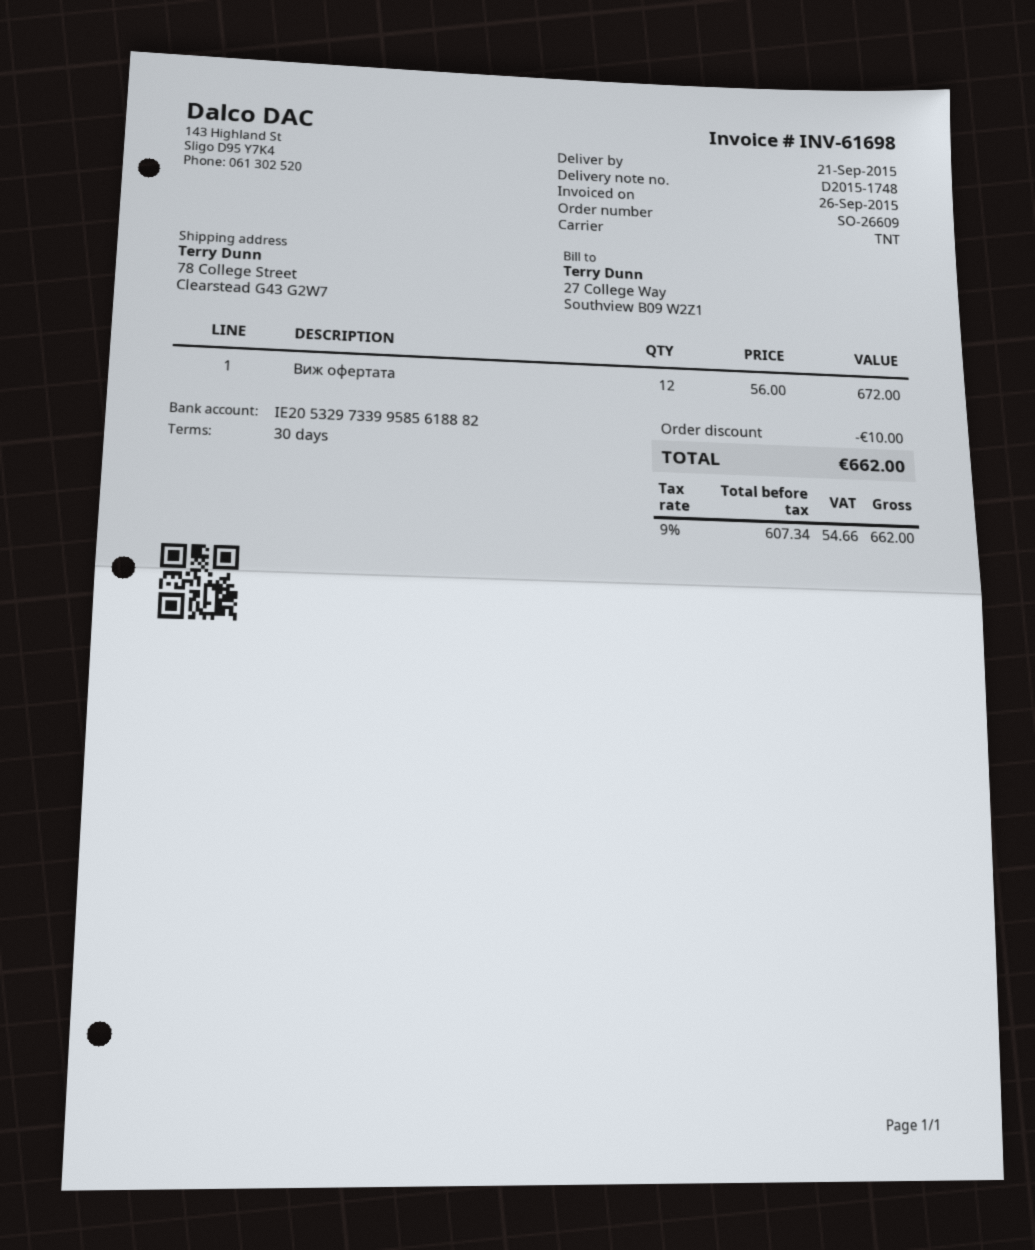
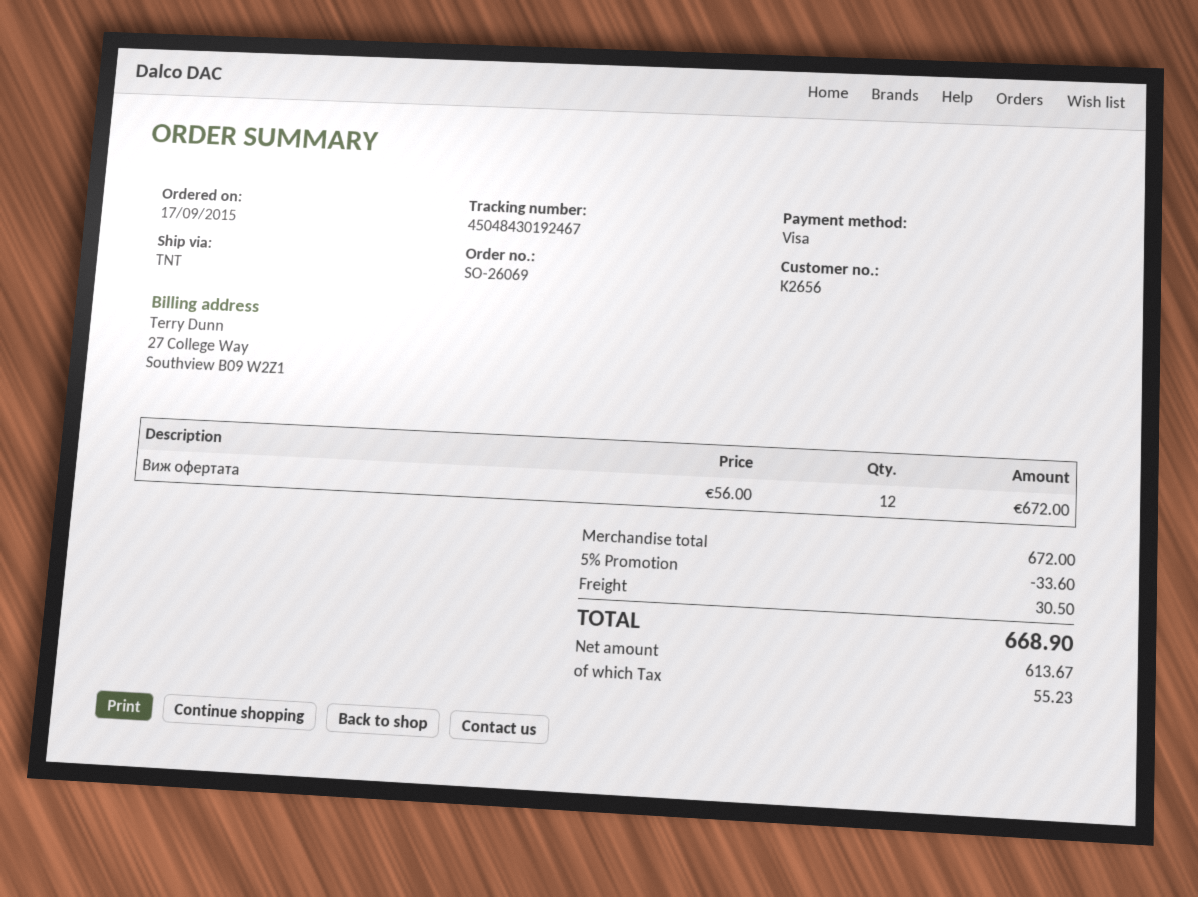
order number: SO-26609 -> SO-26069
discount: 10.00 -> 33.60
shipping: none -> 30.50
net: 607.34 -> 613.67
tax: 54.66 -> 55.23
total: 662.00 -> 668.90

